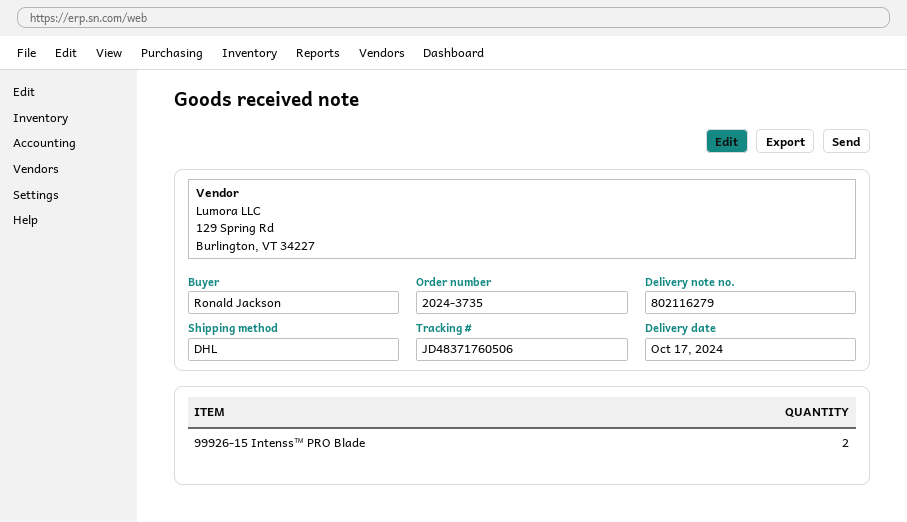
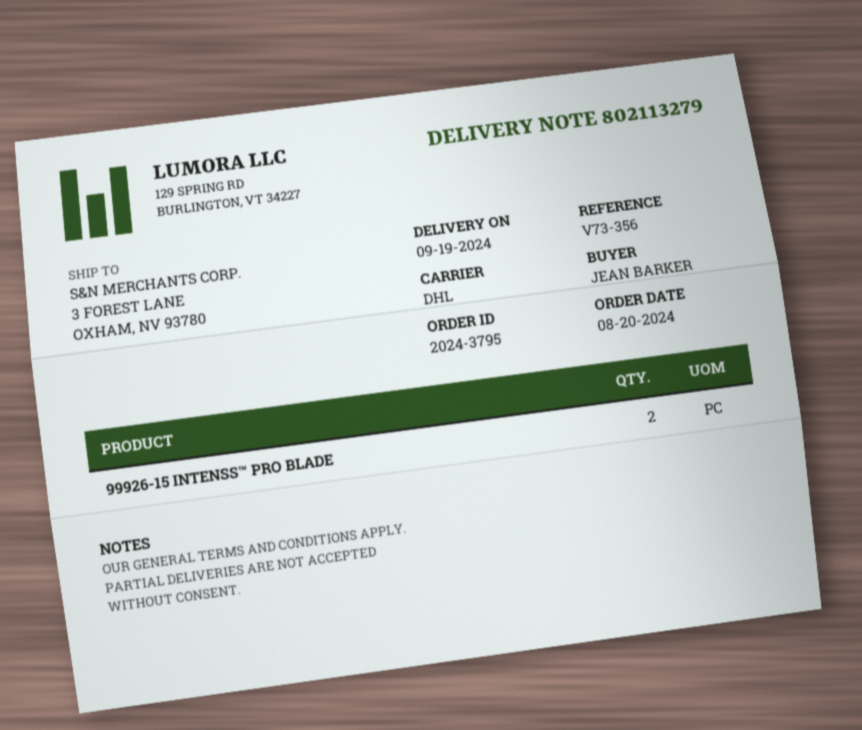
order number: 2024-3735 -> 2024-3795
delivery note number: 802116279 -> 802113279
delivery date: 2024-10-17 -> 2024-09-19
ordered by: Ronald Jackson -> JEAN BARKER

